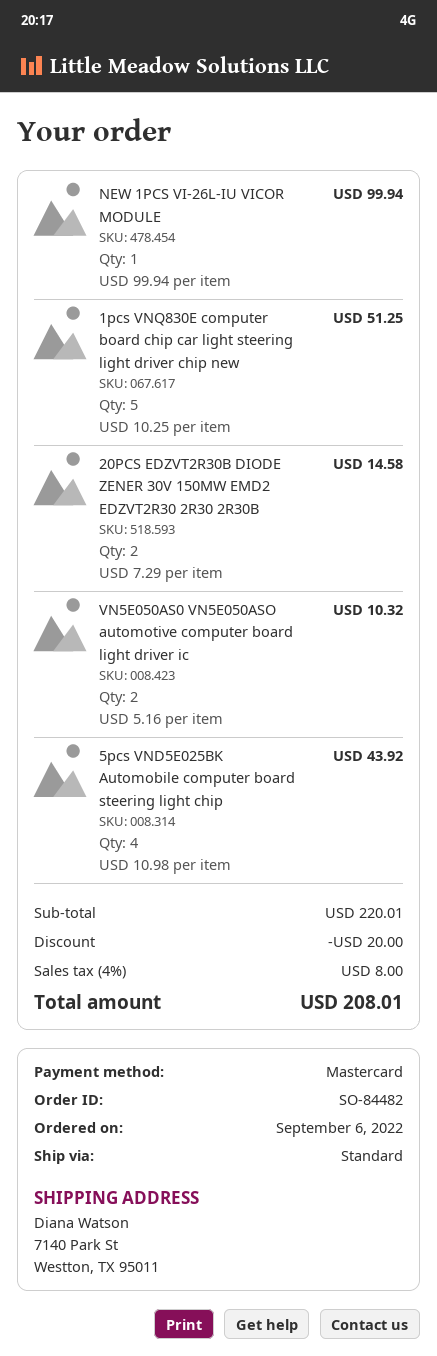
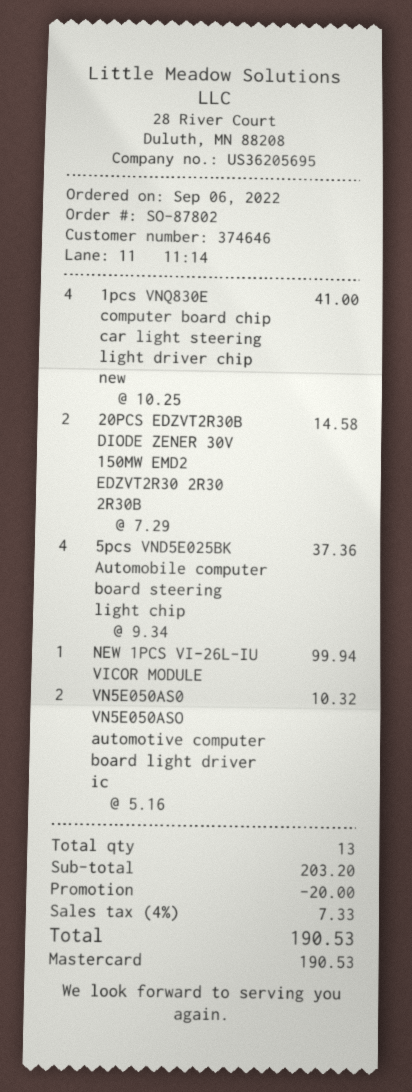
order number: SO-84482 -> SO-87802
1pcs VNQ830E computer board chip car light steering light driver chip new: 5 x 10.25 = 51.25 -> 4 x 10.25 = 41.00
5pcs VND5E025BK Automobile computer board steering light chip: 4 x 10.98 = 43.92 -> 4 x 9.34 = 37.36
subtotal: 220.01 -> 203.20
tax: 4% = 8.00 -> 4% = 7.33
total: 208.01 -> 190.53

